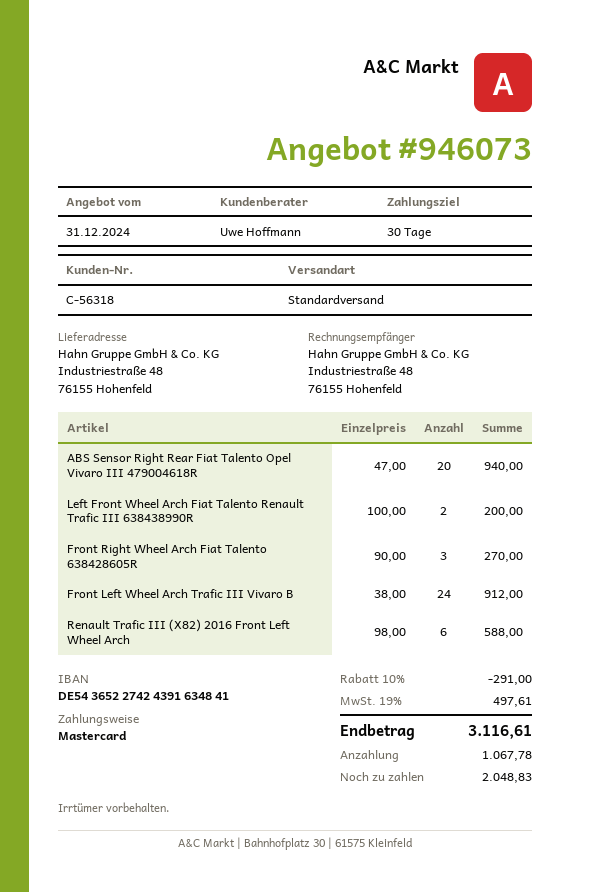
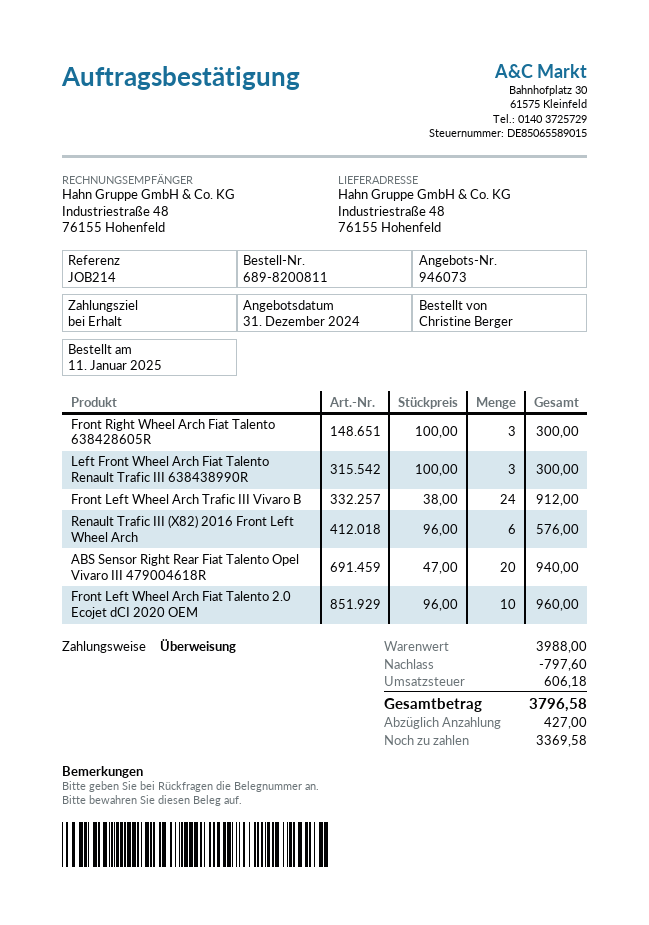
payment terms: 30 days -> on receipt
payment method: Mastercard -> bank transfer
Left Front Wheel Arch Fiat Talento Renault Trafic III 638438990R: 2 x 100.00 = 200.00 -> 3 x 100.00 = 300.00
Front Right Wheel Arch Fiat Talento 638428605R: 3 x 90.00 = 270.00 -> 3 x 100.00 = 300.00
Renault Trafic III (X82) 2016 Front Left Wheel Arch: 6 x 98.00 = 588.00 -> 6 x 96.00 = 576.00
Front Left Wheel Arch Fiat Talento 2.0 Ecojet dCI 2020 OEM: none -> 10 x 96.00 = 960.00
discount: 291.00 -> 797.60
tax: 497.61 -> 606.18
total: 3116.61 -> 3796.58
deposit: 1067.78 -> 427.00
balance: 2048.83 -> 3369.58

